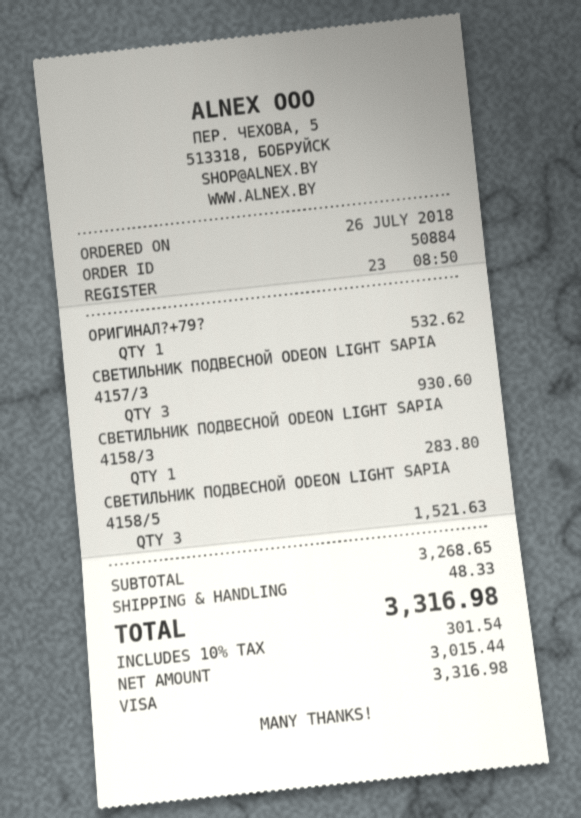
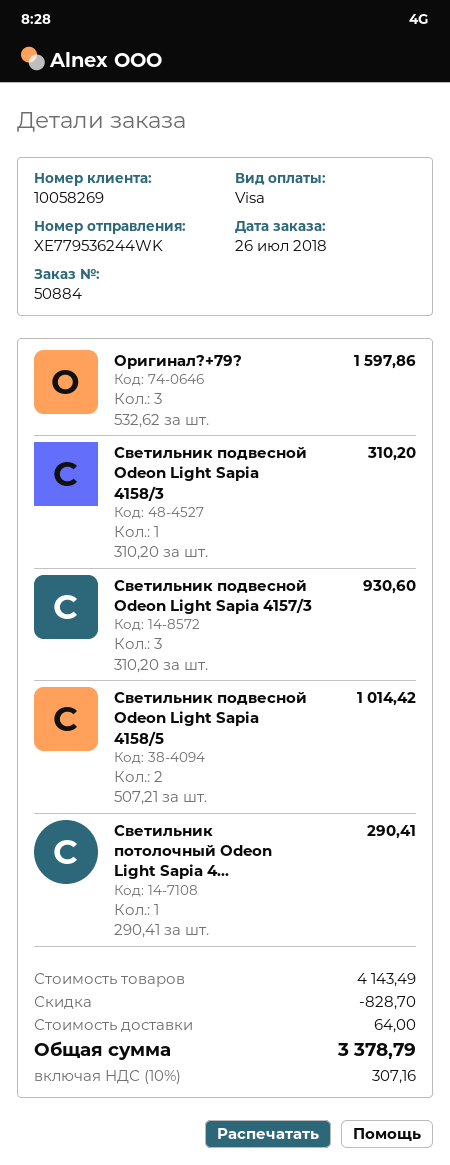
ОРИГИНАЛ?+79?: 1 for 532.62 -> 3 for 1597.86
СВЕТИЛЬНИК ПОДВЕСНОЙ ODEON LIGHT SAPIA 4158/3: 1 for 283.80 -> 1 for 310.20
СВЕТИЛЬНИК ПОДВЕСНОЙ ODEON LIGHT SAPIA 4158/5: 3 for 1521.63 -> 2 for 1014.42
Светильник потолочный Odeon Light Sapia 4...: none -> 1 for 290.41
subtotal: 3268.65 -> 4143.49
discount: none -> 828.70
shipping: 48.33 -> 64.00
tax: 10% = 301.54 -> 10% = 307.16
total: 3316.98 -> 3378.79

